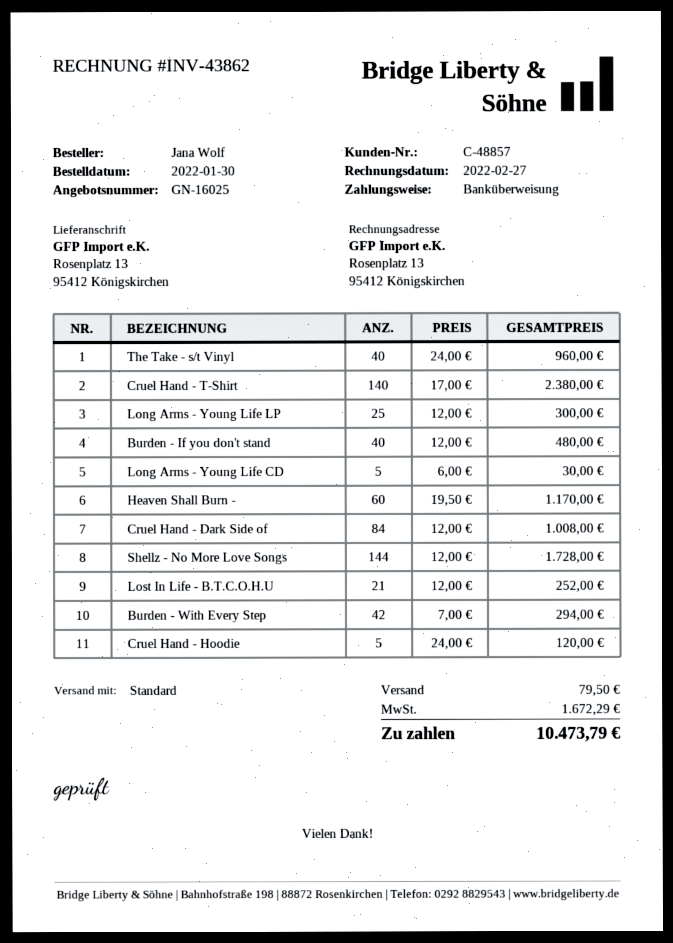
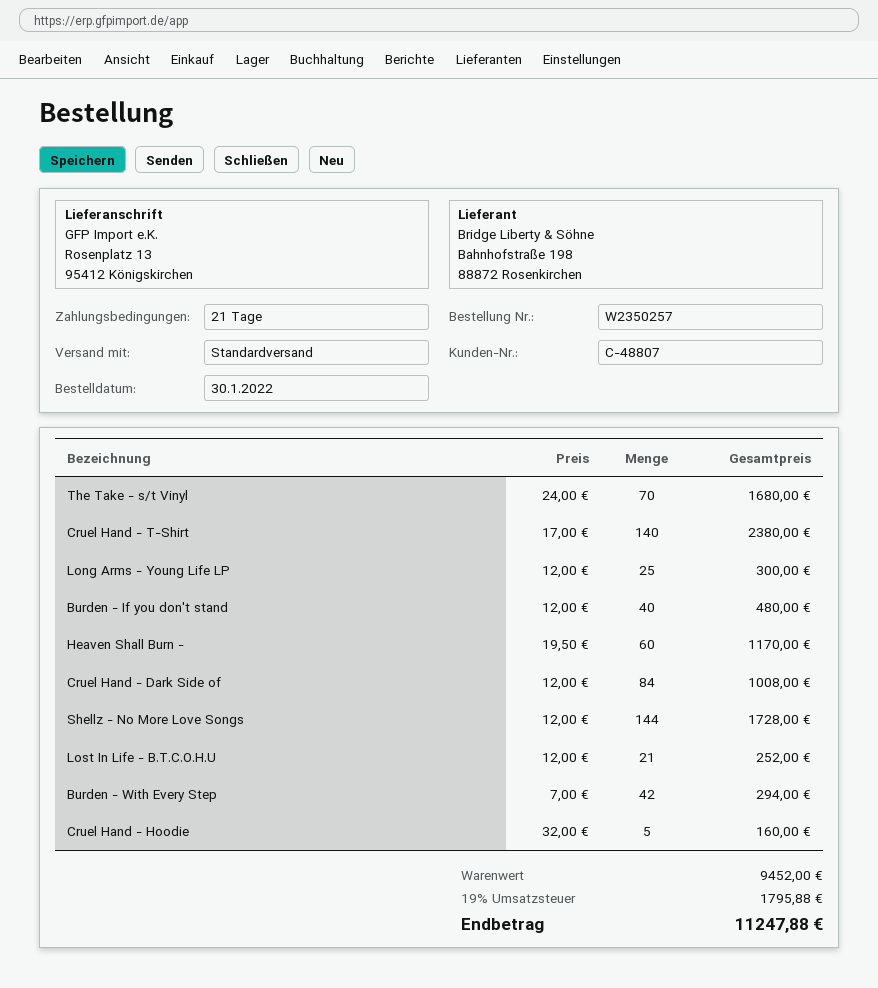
customer number: C-48857 -> C-48807
The Take - s/t Vinyl: 40 x 24.00 = 960.00 -> 70 x 24.00 = 1680.00
Long Arms - Young Life CD: 5 x 6.00 = 30.00 -> none
Cruel Hand - Hoodie: 5 x 24.00 = 120.00 -> 5 x 32.00 = 160.00
shipping: 79.50 -> none
tax: 1672.29 -> 1795.88
total: 10473.79 -> 11247.88

